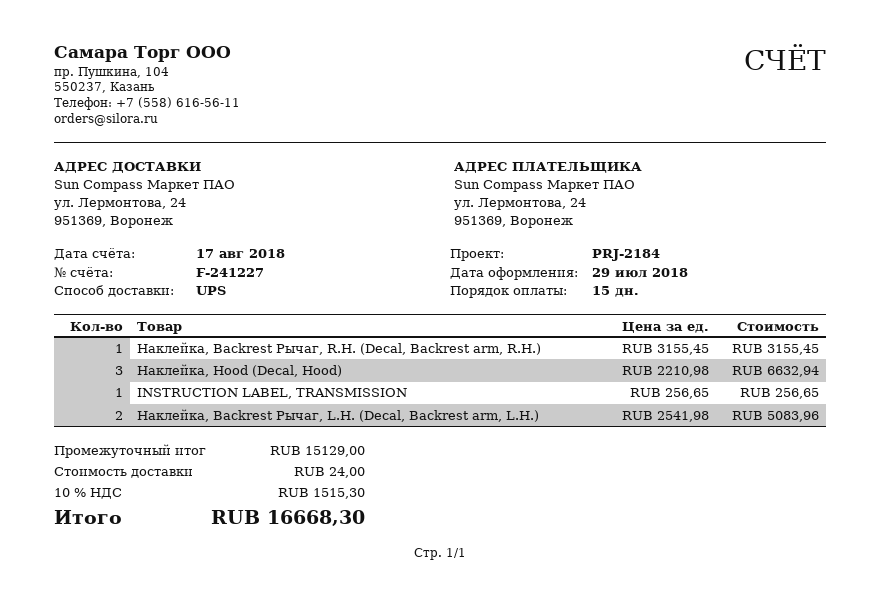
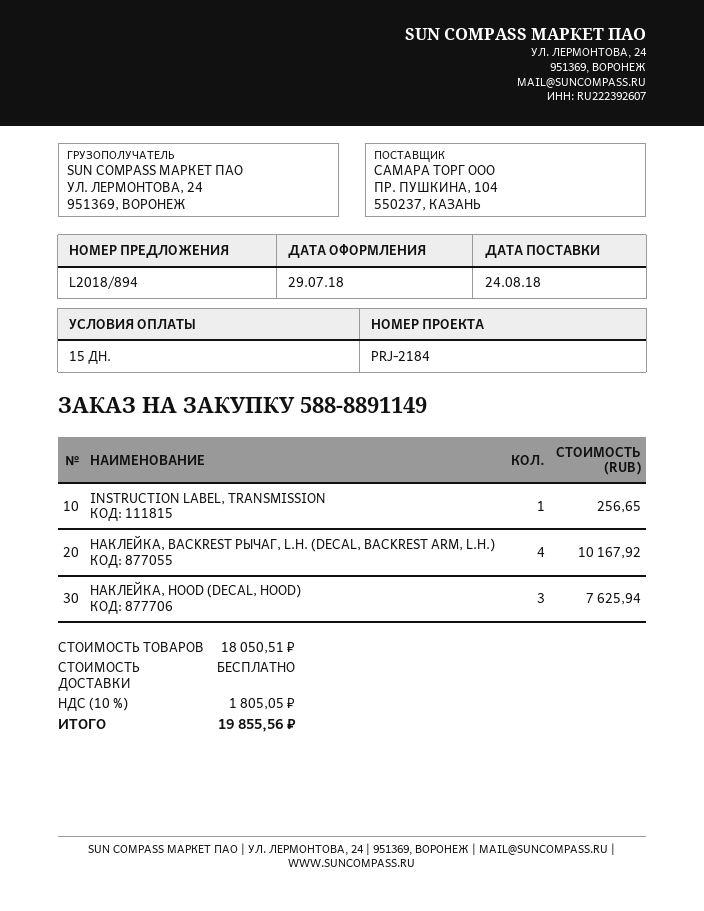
Наклейка, Backrest Рычаг, R.H. (Decal, Backrest arm, R.H.): 1 for 3155.45 -> none
Наклейка, Hood (Decal, Hood): 3 for 6632.94 -> 3 for 7625.94
Наклейка, Backrest Рычаг, L.H. (Decal, Backrest arm, L.H.): 2 for 5083.96 -> 4 for 10167.92
subtotal: 15129.00 -> 18050.51
shipping: 24.00 -> 0.00
tax: 10% = 1515.30 -> 10% = 1805.05
total: 16668.30 -> 19855.56

